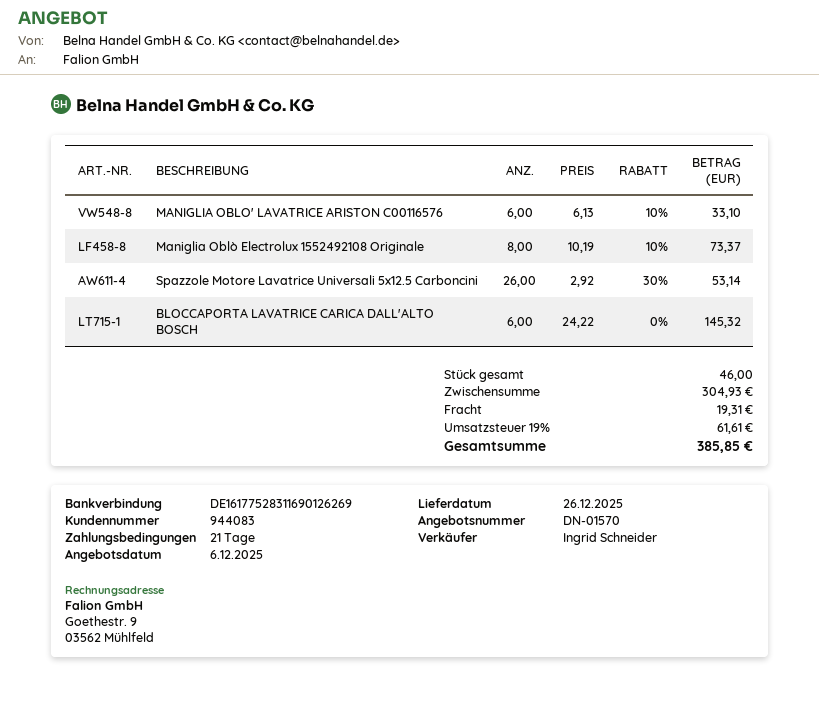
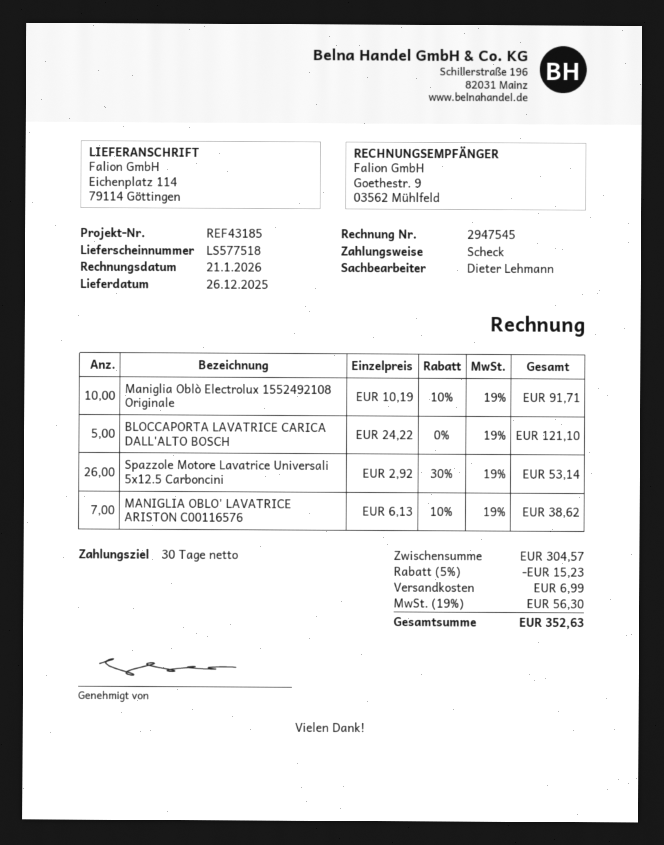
payment terms: 21 days -> 30 days
sales rep: Ingrid Schneider -> Dieter Lehmann
MANIGLIA OBLO' LAVATRICE ARISTON C00116576: 6 x 6.13 - 10% = 33.10 -> 7 x 6.13 - 10% = 38.62
Maniglia Oblò Electrolux 1552492108 Originale: 8 x 10.19 - 10% = 73.37 -> 10 x 10.19 - 10% = 91.71
BLOCCAPORTA LAVATRICE CARICA DALL'ALTO BOSCH: 6 x 24.22 = 145.32 -> 5 x 24.22 = 121.10
subtotal: 304.93 -> 304.57
discount: none -> 5% = 15.23
shipping: 19.31 -> 6.99
tax: 19% = 61.61 -> 19% = 56.30
total: 385.85 -> 352.63

